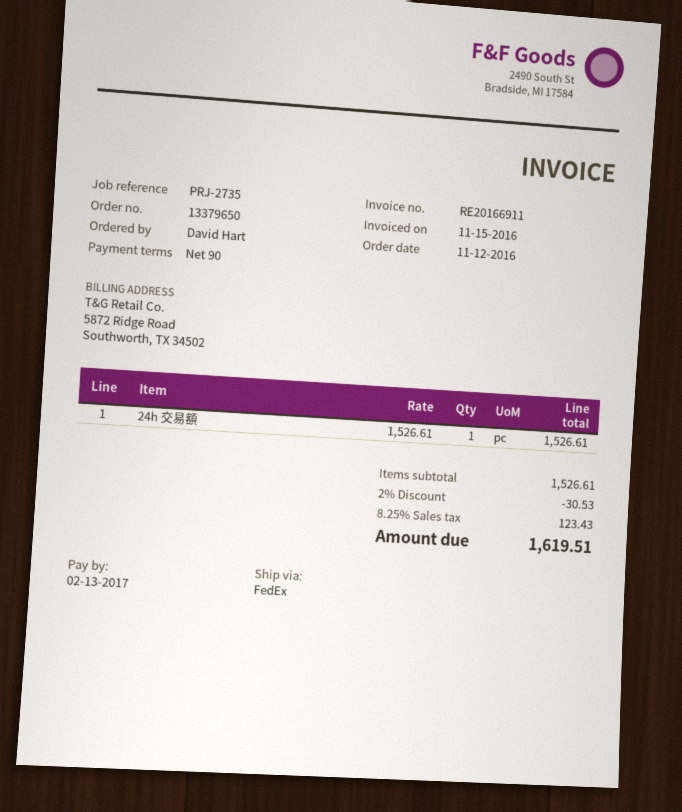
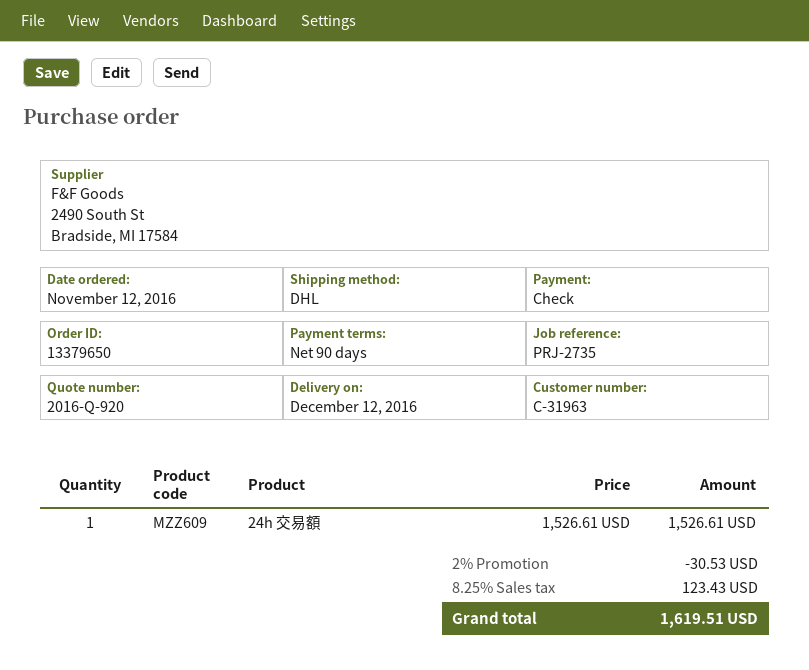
shipping method: FedEx -> DHL

